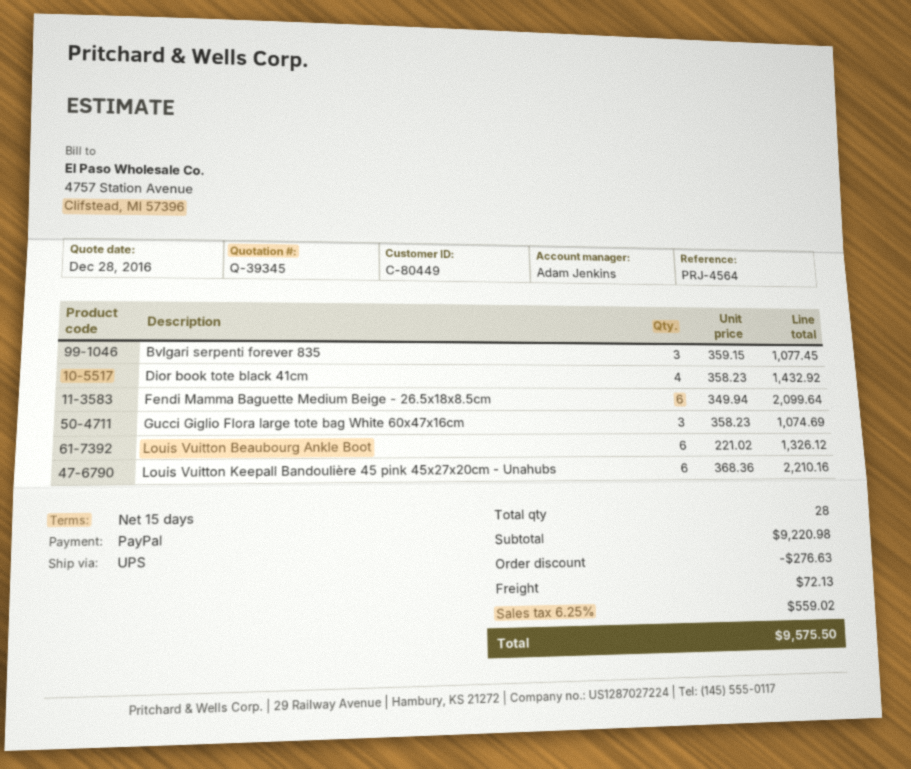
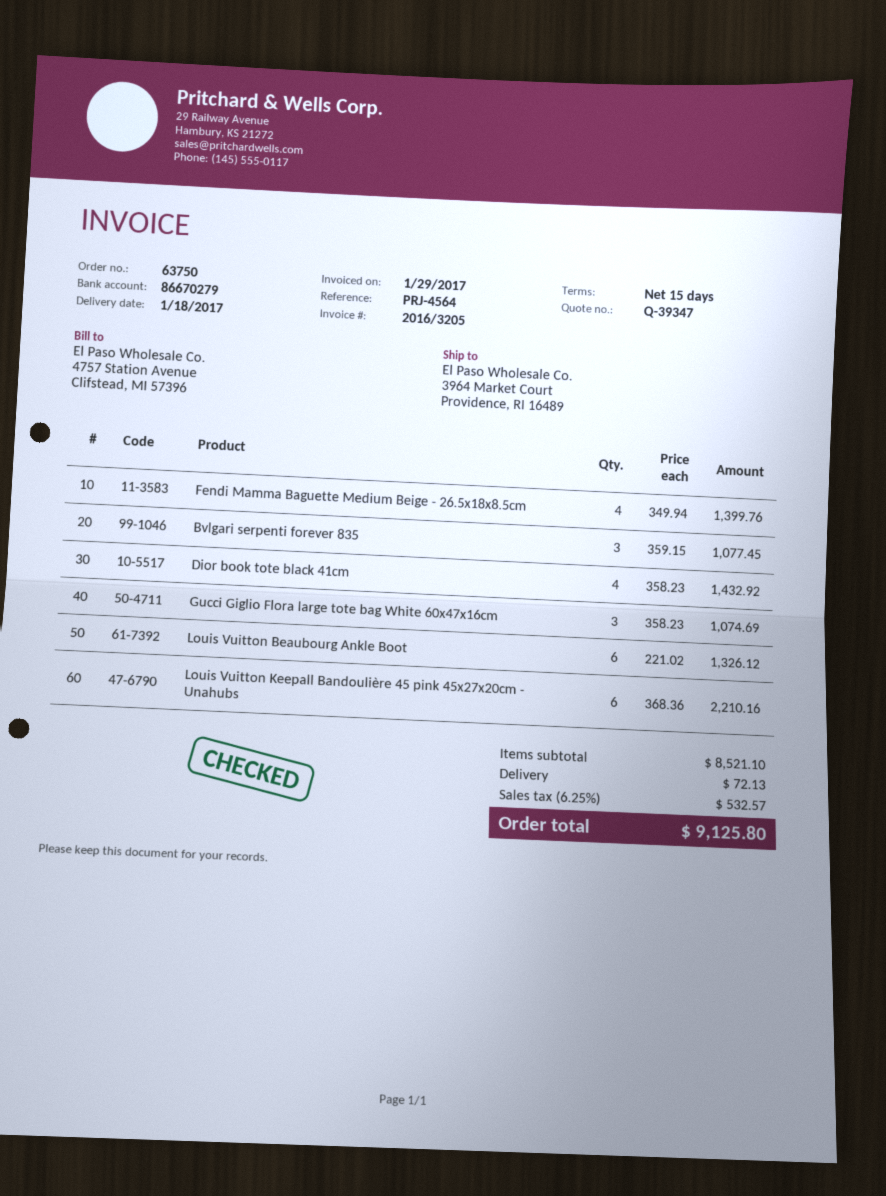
quote number: Q-39345 -> Q-39347
Fendi Mamma Baguette Medium Beige - 26.5x18x8.5cm: 6 x 349.94 = 2099.64 -> 4 x 349.94 = 1399.76
subtotal: 9220.98 -> 8521.10
discount: 276.63 -> none
tax: 6.25% = 559.02 -> 6.25% = 532.57
total: 9575.50 -> 9125.80

